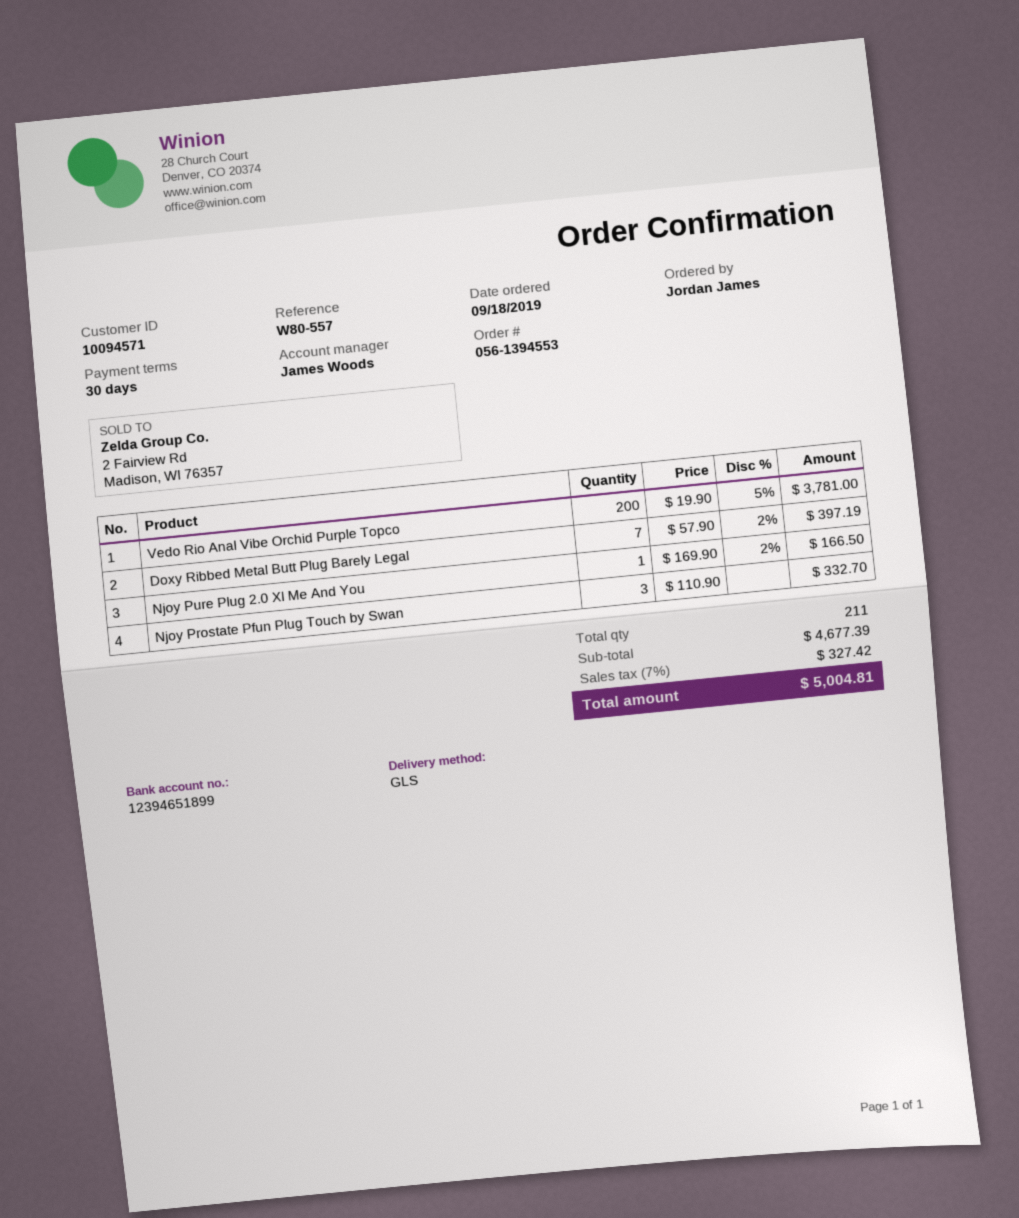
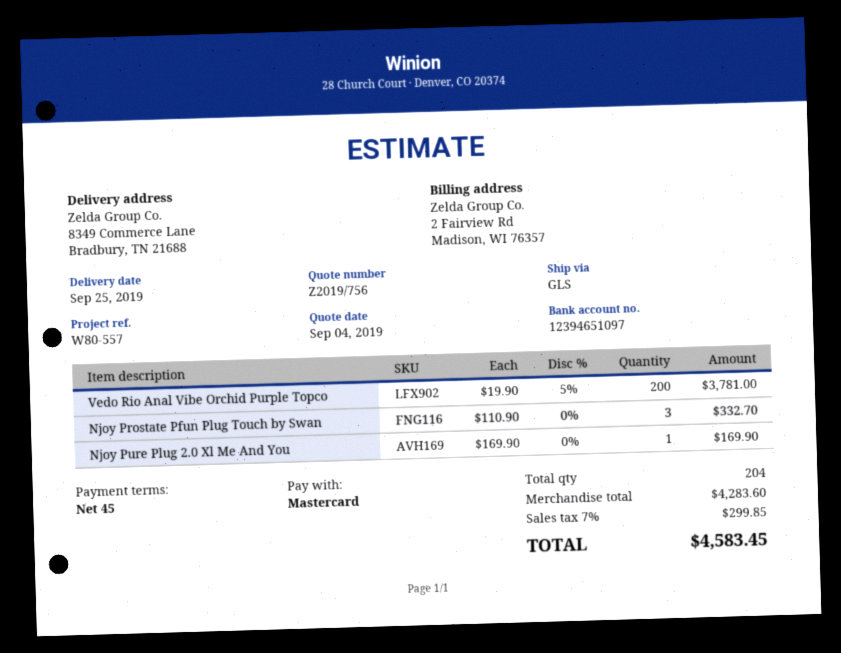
payment terms: 30 days -> 45 days
bank account: 12394651899 -> 12394651097
Doxy Ribbed Metal Butt Plug Barely Legal: 7 x 57.90 - 2% = 397.19 -> none
Njoy Pure Plug 2.0 Xl Me And You: 1 x 169.90 - 2% = 166.50 -> 1 x 169.90 = 169.90
total quantity: 211 -> 204
subtotal: 4677.39 -> 4283.60
tax: 7% = 327.42 -> 7% = 299.85
total: 5004.81 -> 4583.45

